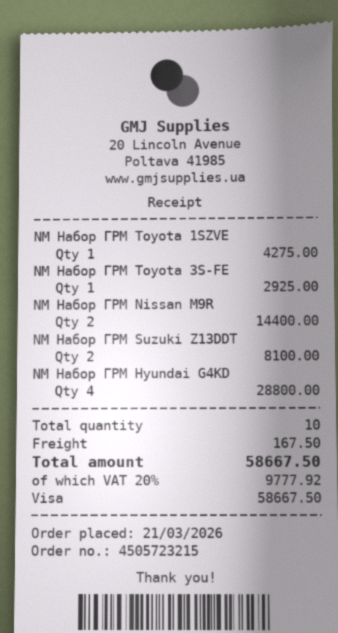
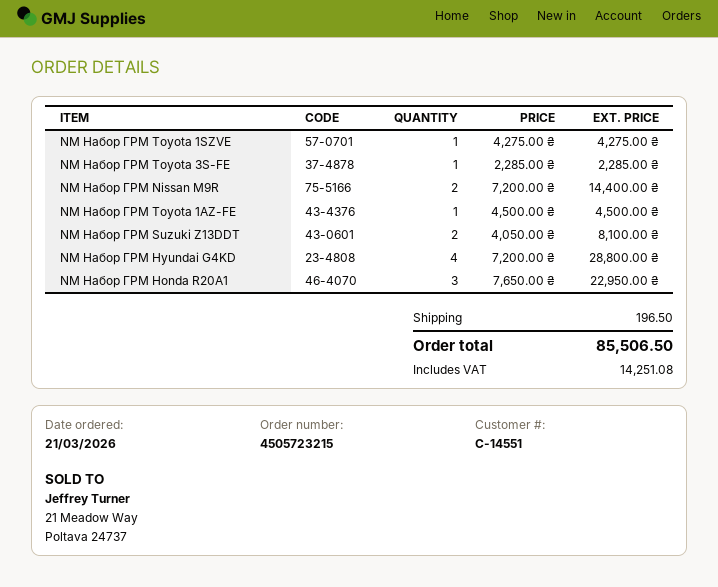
NM Набор ГРМ Toyota 3S-FE: 1 for 2925.00 -> 1 for 2285.00
NM Набор ГРМ Toyota 1AZ-FE: none -> 1 for 4500.00
NM Набор ГРМ Honda R20A1: none -> 3 for 22950.00
shipping: 167.50 -> 196.50
tax: 9777.92 -> 14251.08
total: 58667.50 -> 85506.50

